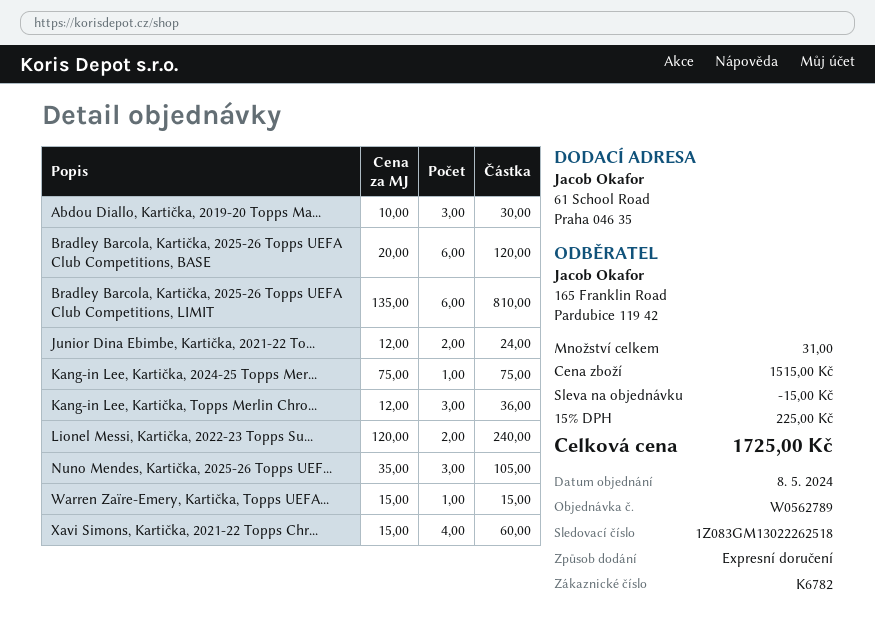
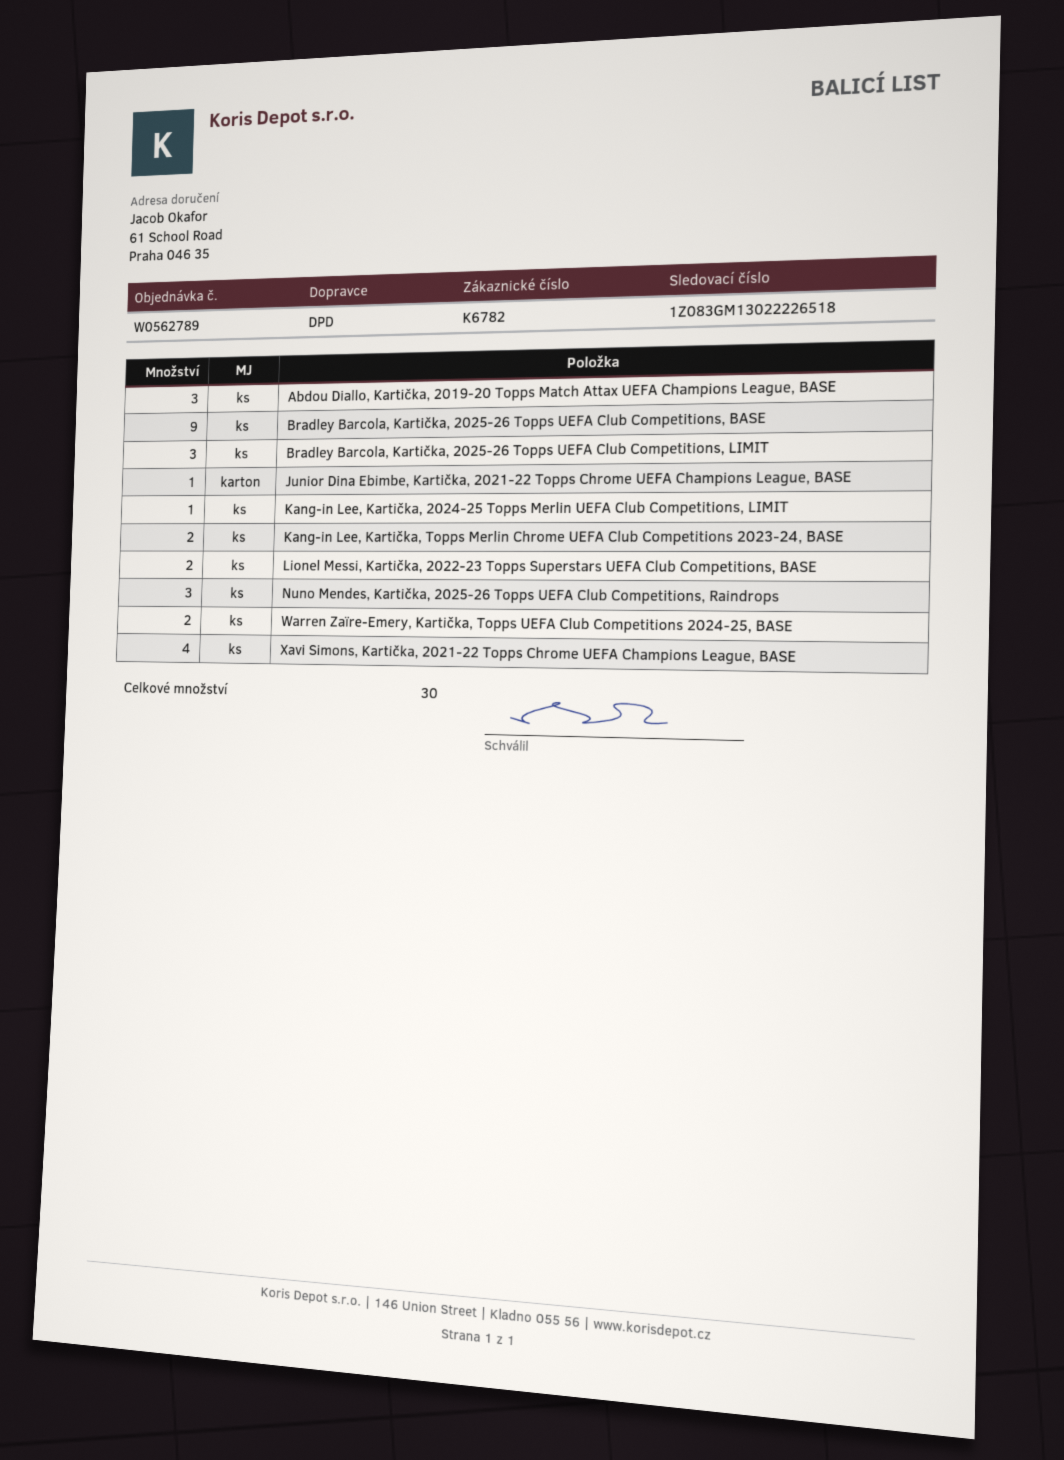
shipping method: express -> DPD
tracking number: 1Z083GM13022262518 -> 1Z083GM13022226518
Bradley Barcola, Kartička, 2025-26 Topps UEFA Club Competitions, BASE: 6 -> 9
Bradley Barcola, Kartička, 2025-26 Topps UEFA Club Competitions, LIMIT: 6 -> 3
Junior Dina Ebimbe, Kartička, 2021-22 To...: 2 -> 1
Kang-in Lee, Kartička, Topps Merlin Chro...: 3 -> 2
Warren Zaïre-Emery, Kartička, Topps UEFA...: 1 -> 2
total quantity: 31 -> 30

